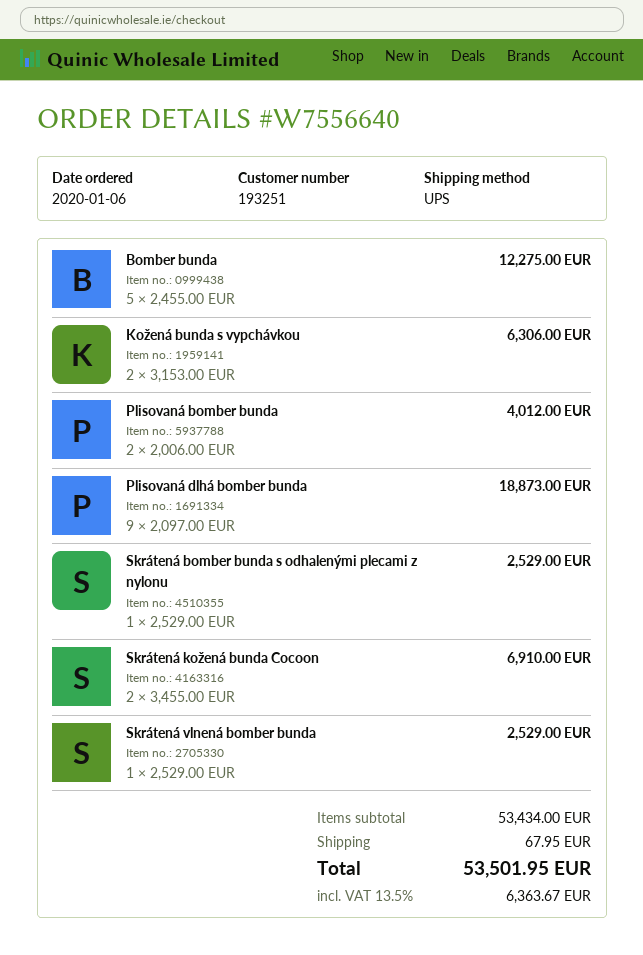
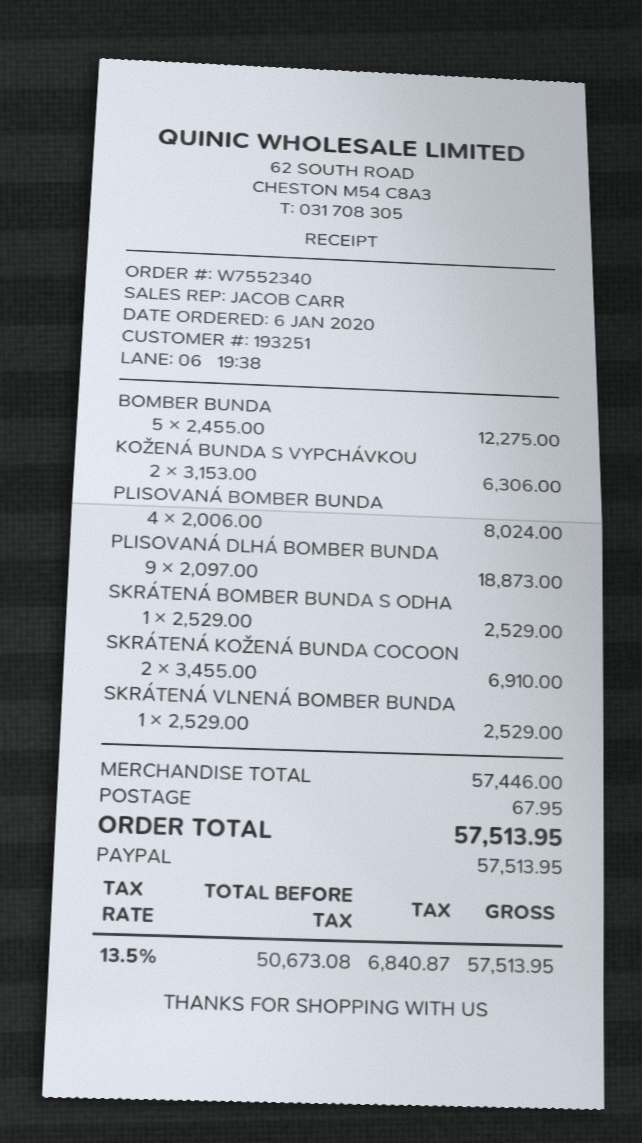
order number: W7556640 -> W7552340
Plisovaná bomber bunda: 2 x 2006.00 = 4012.00 -> 4 x 2006.00 = 8024.00
subtotal: 53434.00 -> 57446.00
tax: 13.5% = 6363.67 -> 13.5% = 6840.87
total: 53501.95 -> 57513.95

